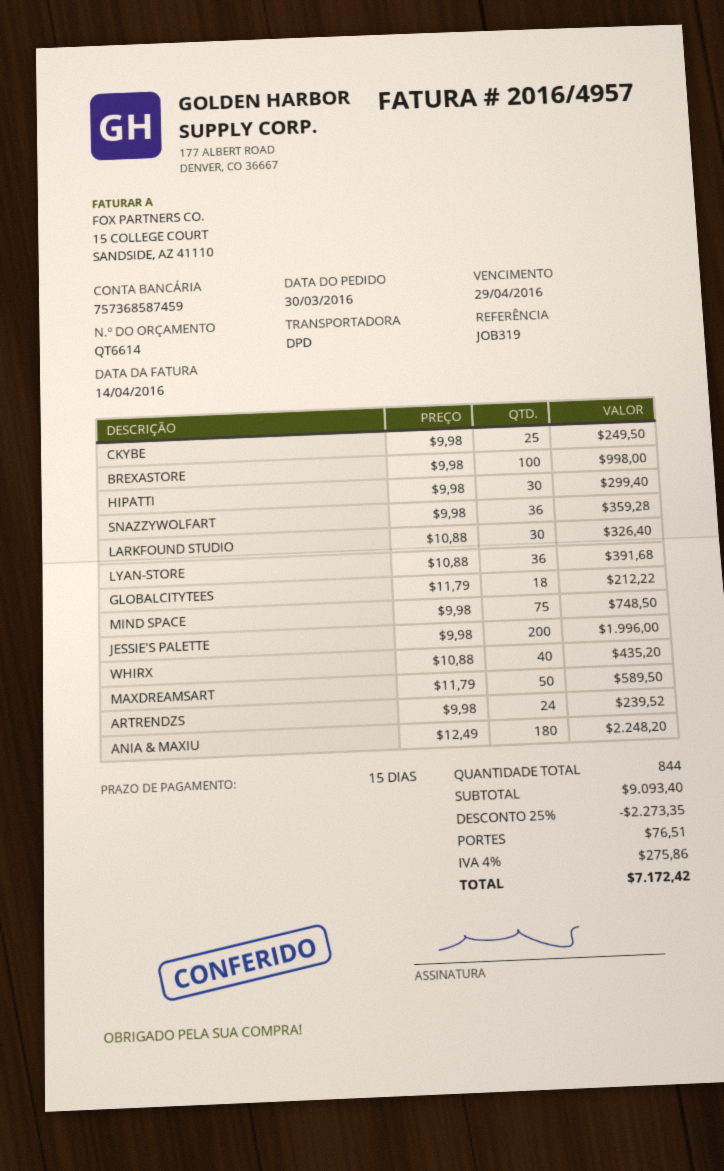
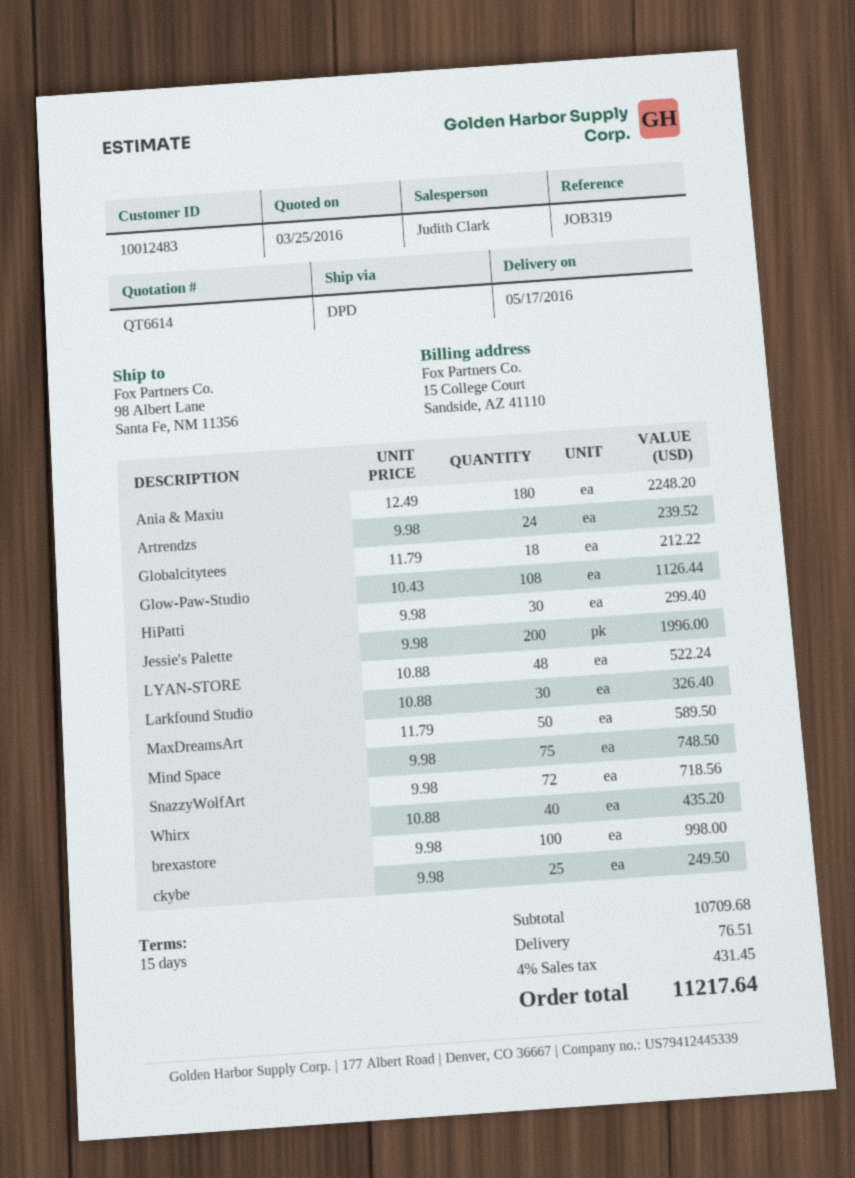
SNAZZYWOLFART: 36 x 9.98 = 359.28 -> 72 x 9.98 = 718.56
LYAN-STORE: 36 x 10.88 = 391.68 -> 48 x 10.88 = 522.24
Glow-Paw-Studio: none -> 108 x 10.43 = 1126.44
subtotal: 9093.40 -> 10709.68
discount: 25% = 2273.35 -> none
tax: 4% = 275.86 -> 4% = 431.45
total: 7172.42 -> 11217.64

